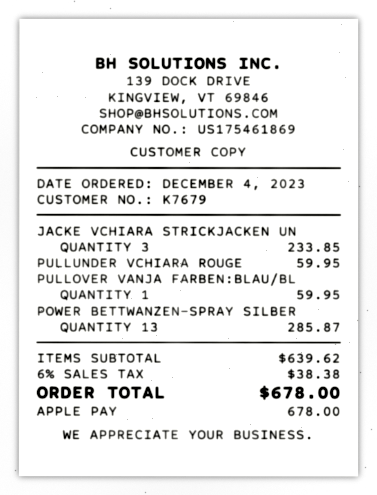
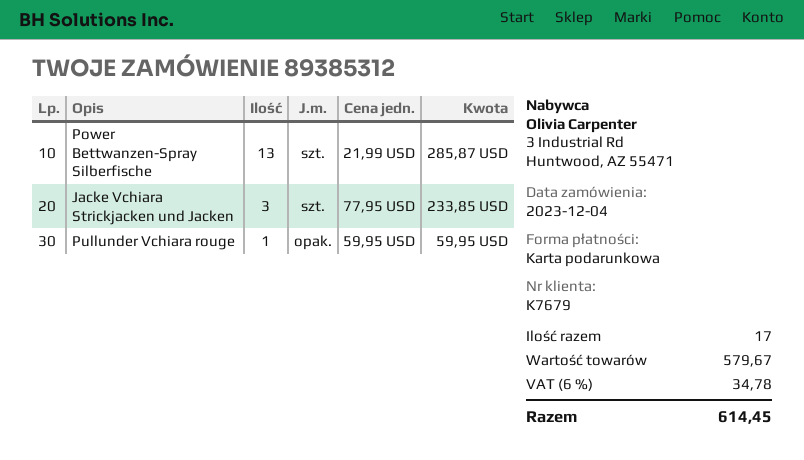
payment method: Apple Pay -> gift card
PULLOVER VANJA FARBEN:BLAU/BL: 1 for 59.95 -> none
subtotal: 639.62 -> 579.67
tax: 6% = 38.38 -> 6% = 34.78
total: 678.00 -> 614.45

